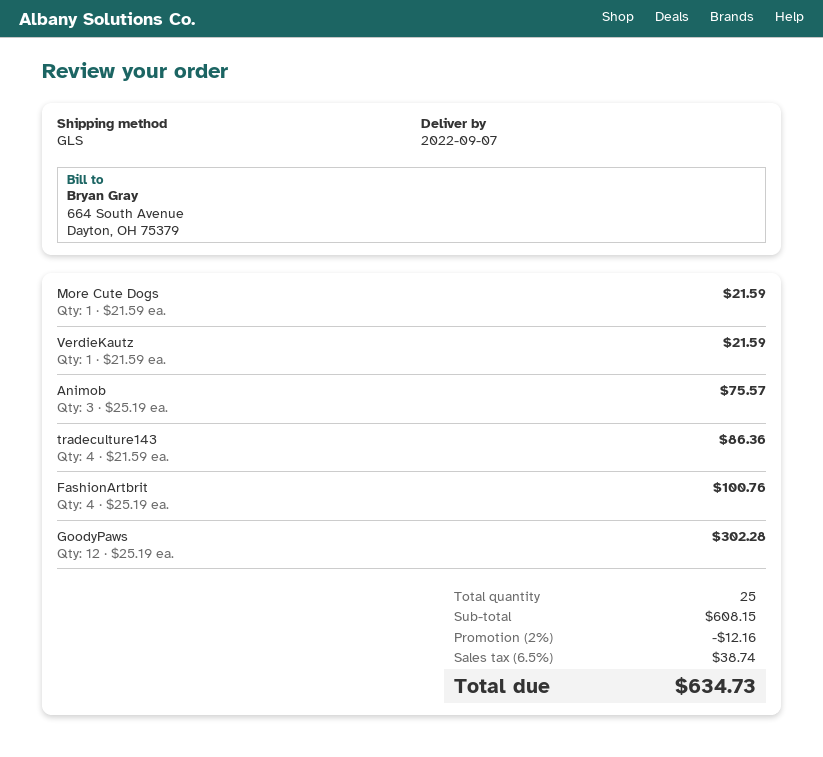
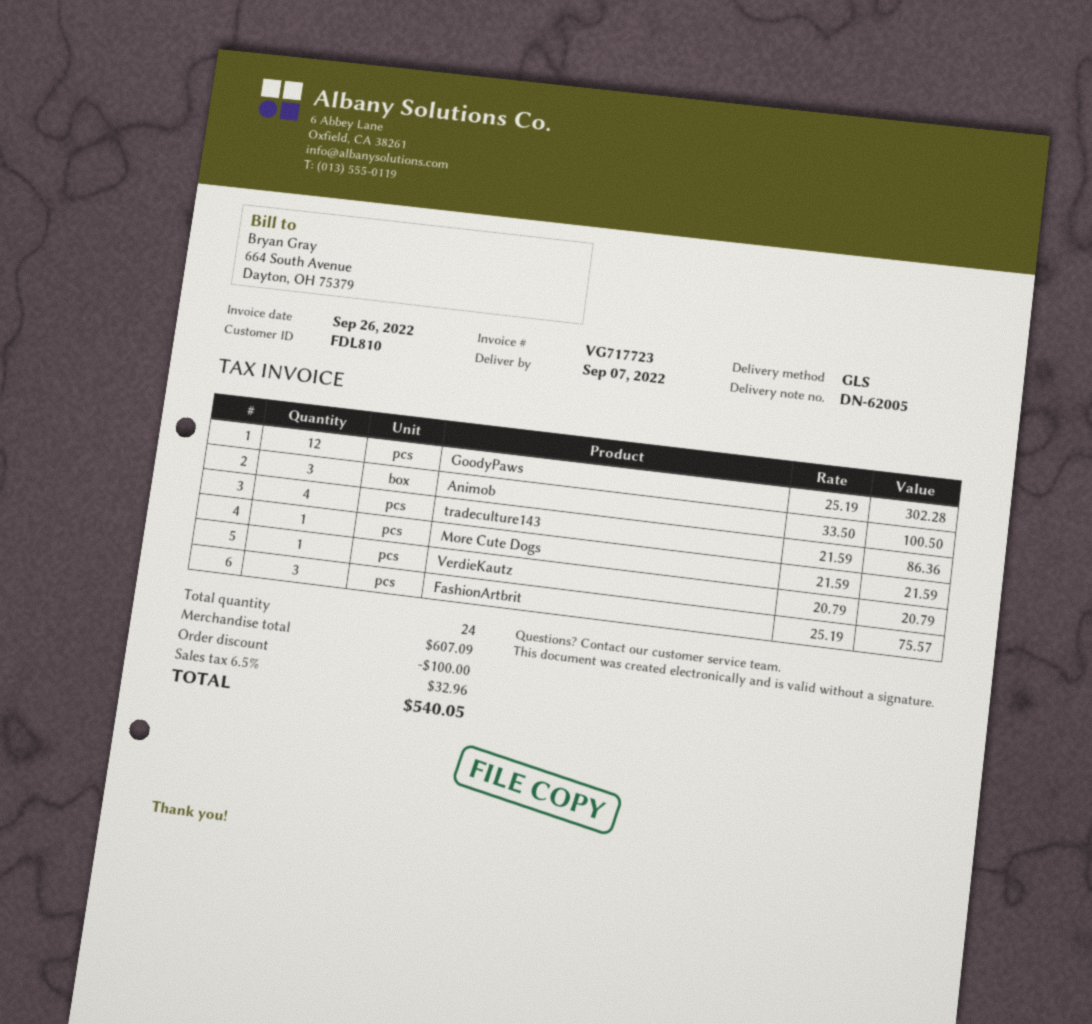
VerdieKautz: 1 x 21.59 = 21.59 -> 1 x 20.79 = 20.79
Animob: 3 x 25.19 = 75.57 -> 3 x 33.50 = 100.50
FashionArtbrit: 4 x 25.19 = 100.76 -> 3 x 25.19 = 75.57
total quantity: 25 -> 24
subtotal: 608.15 -> 607.09
discount: 12.16 -> 100.00
tax: 6.5% = 38.74 -> 6.5% = 32.96
total: 634.73 -> 540.05

